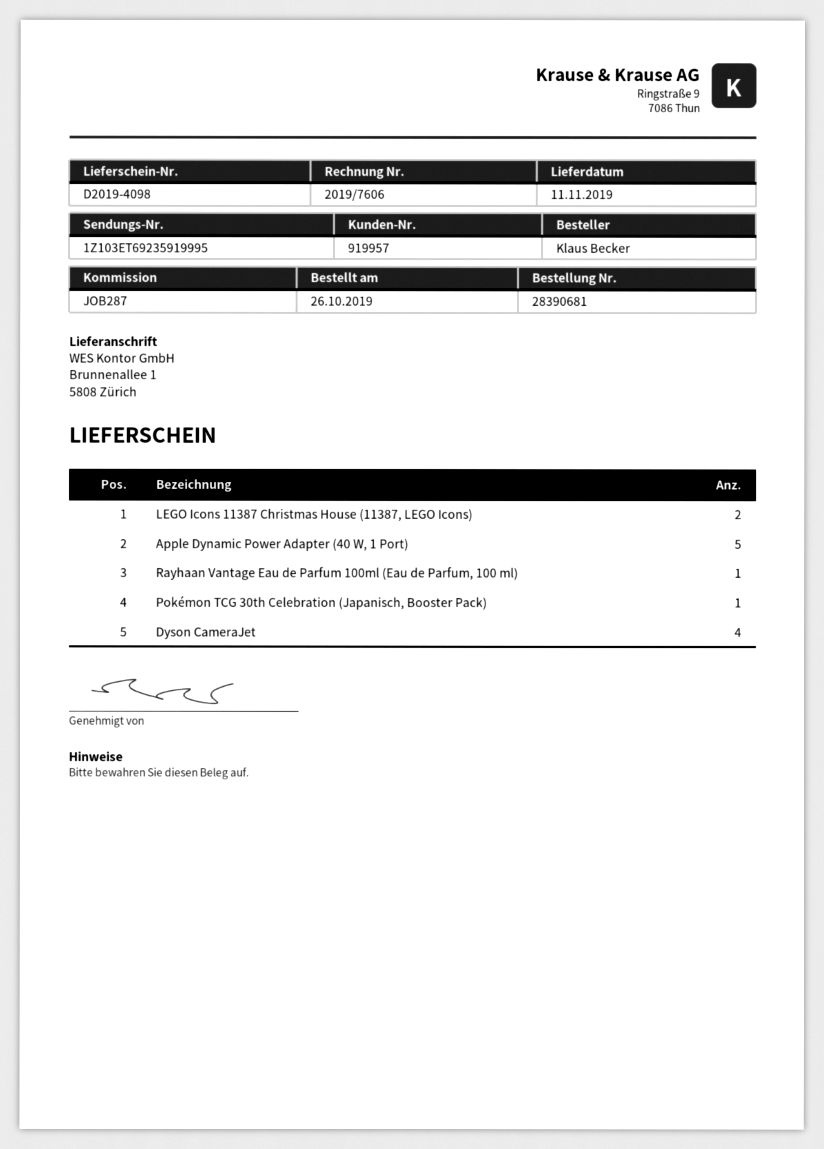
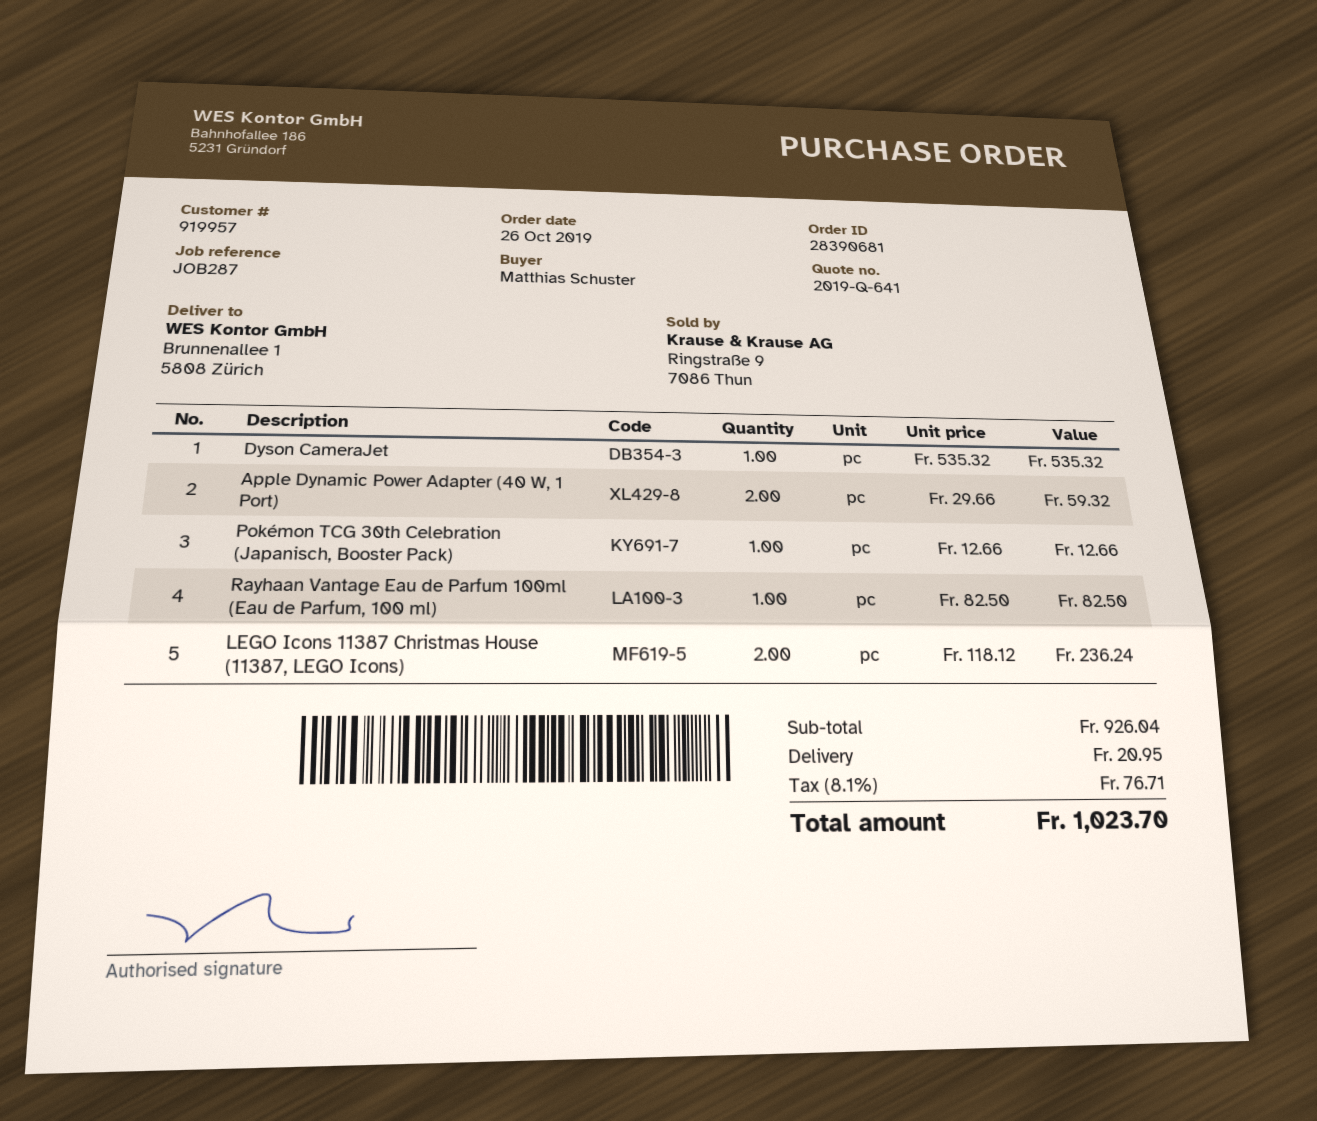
ordered by: Klaus Becker -> Matthias Schuster
Apple Dynamic Power Adapter (40 W, 1 Port): 5 -> 2
Dyson CameraJet: 4 -> 1

